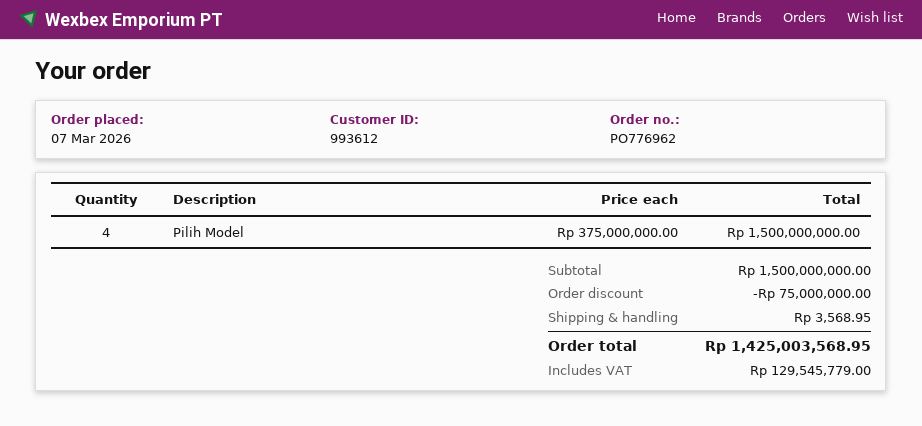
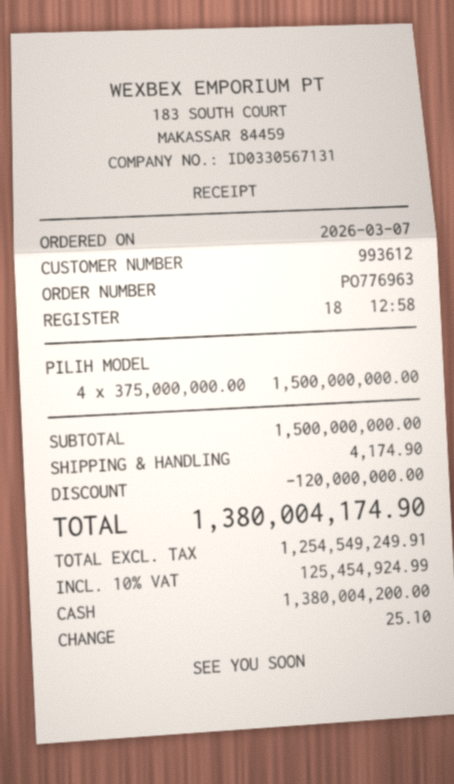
order number: PO776962 -> PO776963
discount: 75000000.00 -> 120000000.00
shipping: 3568.95 -> 4174.90
tax: 129545779.00 -> 125454924.99
total: 1425003568.95 -> 1380004174.90

